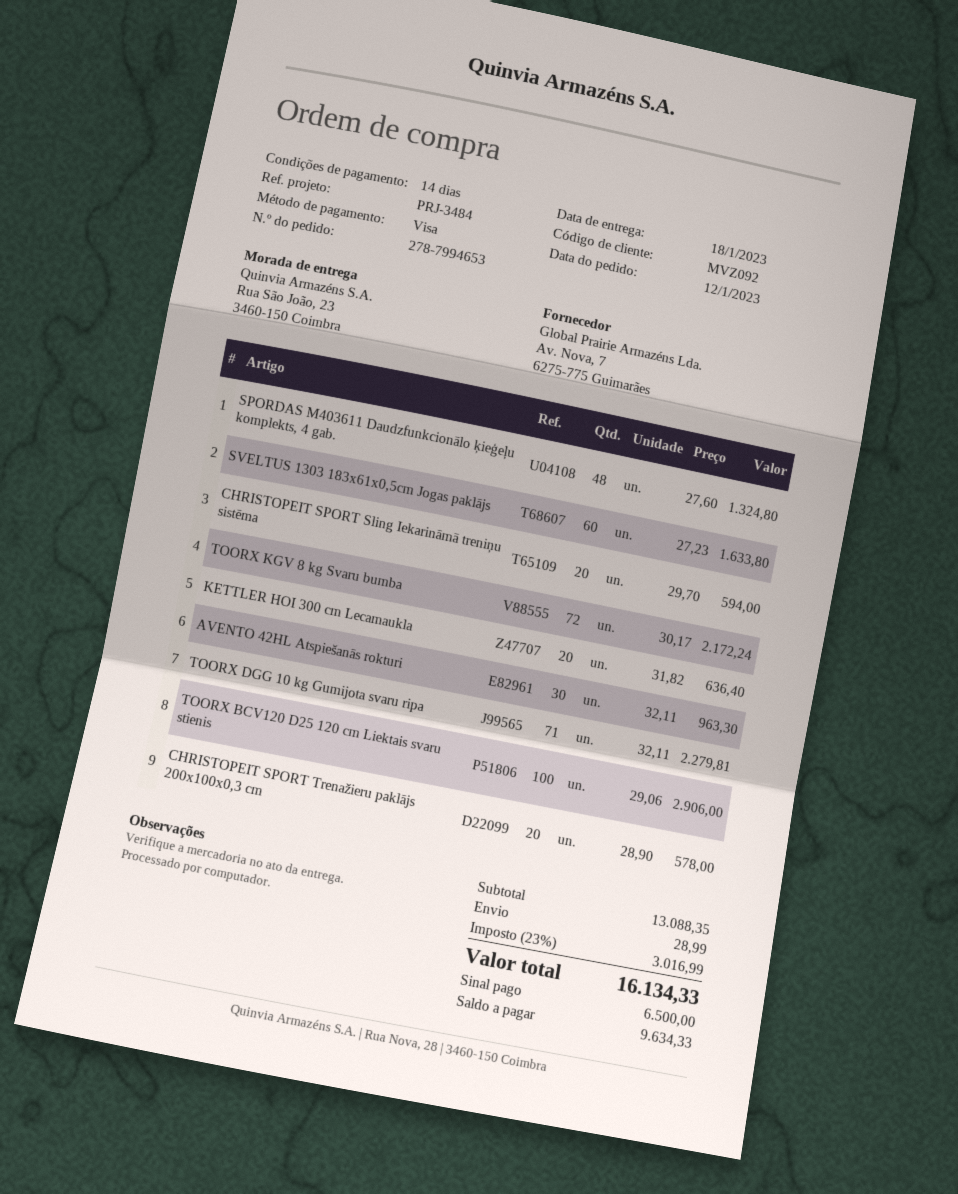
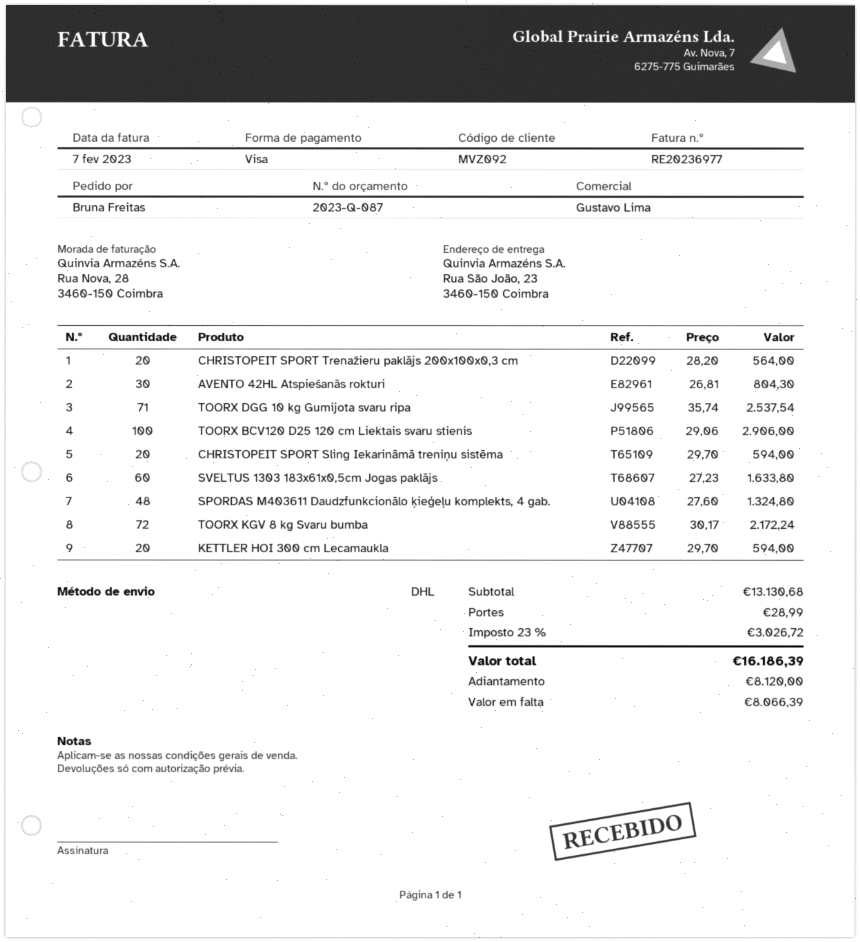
KETTLER HOI 300 cm Lecamaukla: 20 x 31.82 = 636.40 -> 20 x 29.70 = 594.00
AVENTO 42HL Atspiešanās rokturi: 30 x 32.11 = 963.30 -> 30 x 26.81 = 804.30
TOORX DGG 10 kg Gumijota svaru ripa: 71 x 32.11 = 2279.81 -> 71 x 35.74 = 2537.54
CHRISTOPEIT SPORT Trenažieru paklājs 200x100x0,3 cm: 20 x 28.90 = 578.00 -> 20 x 28.20 = 564.00
subtotal: 13088.35 -> 13130.68
tax: 23% = 3016.99 -> 23% = 3026.72
total: 16134.33 -> 16186.39
deposit: 6500.00 -> 8120.00
balance: 9634.33 -> 8066.39

